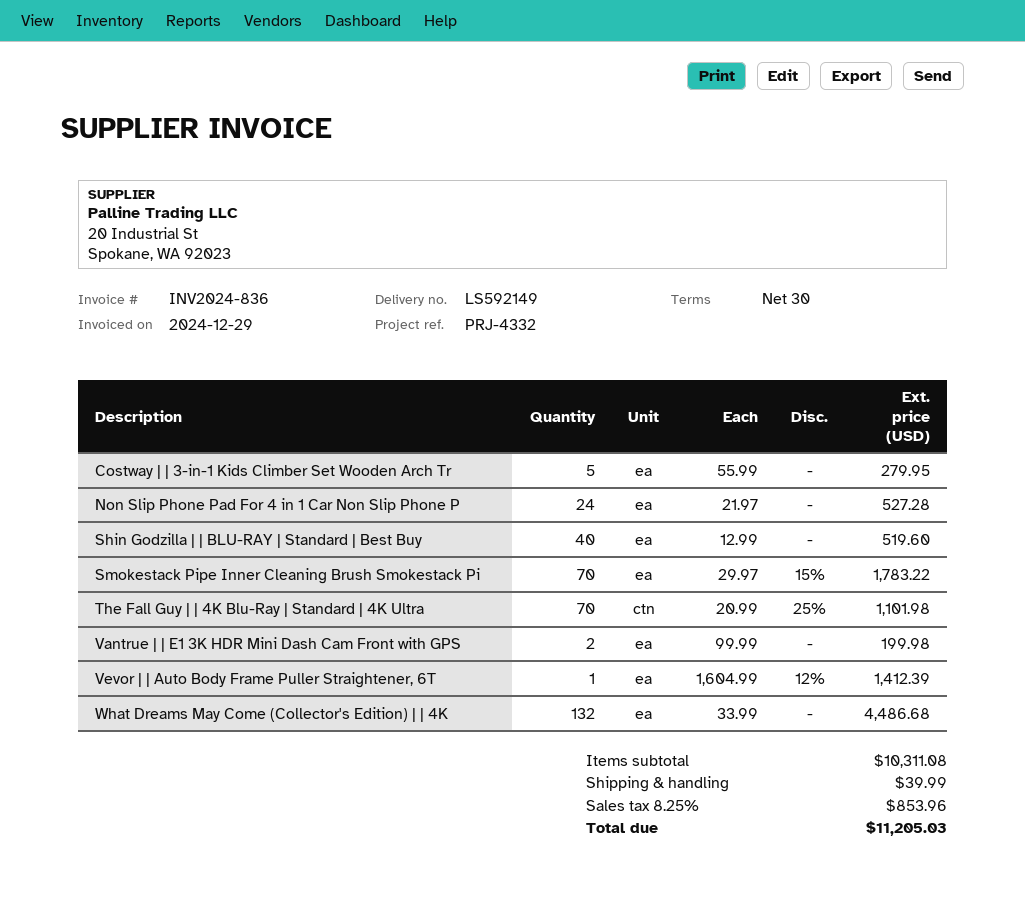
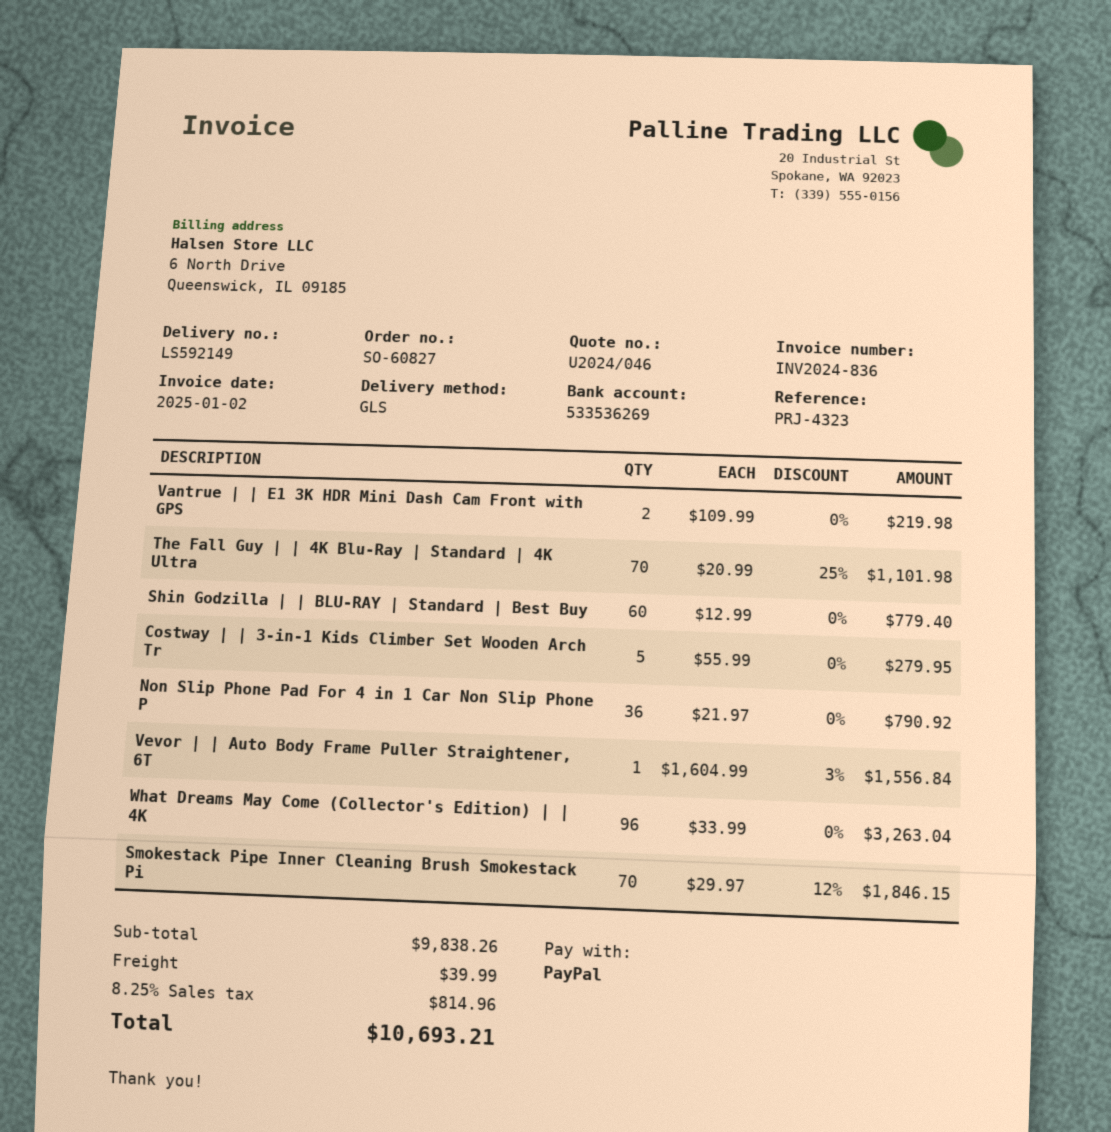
invoice date: 2024-12-29 -> 2025-01-02
reference: PRJ-4332 -> PRJ-4323
Non Slip Phone Pad For 4 in 1 Car Non Slip Phone P: 24 x 21.97 = 527.28 -> 36 x 21.97 = 790.92
Shin Godzilla | | BLU-RAY | Standard | Best Buy: 40 x 12.99 = 519.60 -> 60 x 12.99 = 779.40
Smokestack Pipe Inner Cleaning Brush Smokestack Pi: 70 x 29.97 - 15% = 1783.22 -> 70 x 29.97 - 12% = 1846.15
Vantrue | | E1 3K HDR Mini Dash Cam Front with GPS: 2 x 99.99 = 199.98 -> 2 x 109.99 = 219.98
Vevor | | Auto Body Frame Puller Straightener, 6T: 1 x 1604.99 - 12% = 1412.39 -> 1 x 1604.99 - 3% = 1556.84
What Dreams May Come (Collector's Edition) | | 4K: 132 x 33.99 = 4486.68 -> 96 x 33.99 = 3263.04
subtotal: 10311.08 -> 9838.26
tax: 8.25% = 853.96 -> 8.25% = 814.96
total: 11205.03 -> 10693.21

